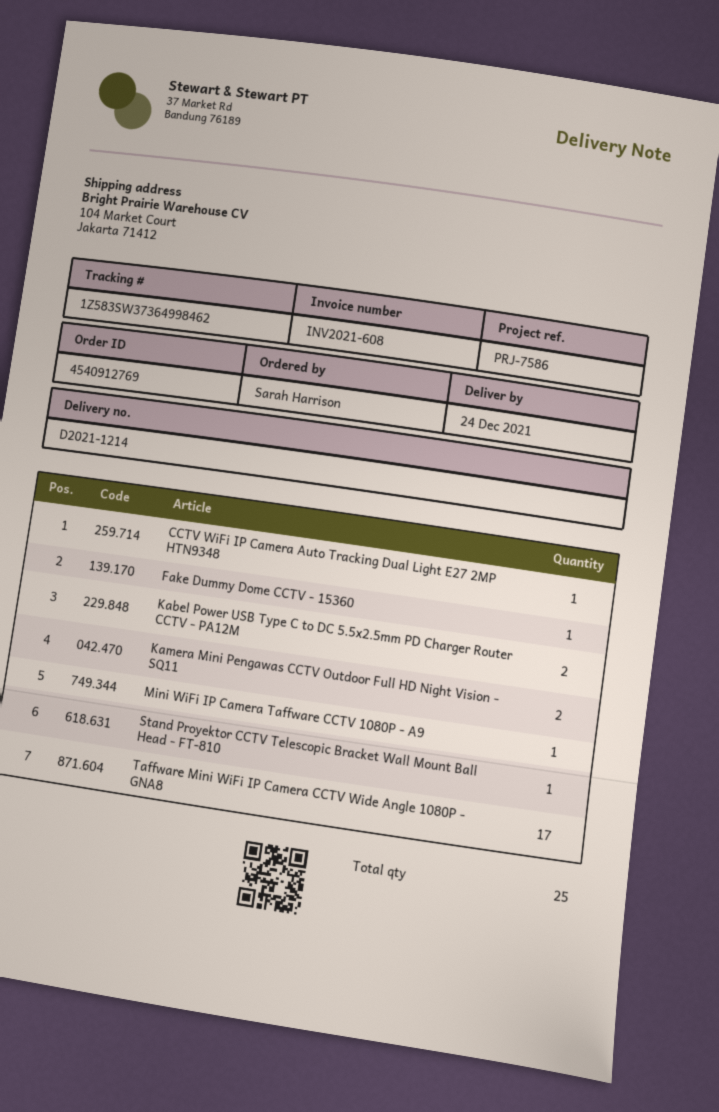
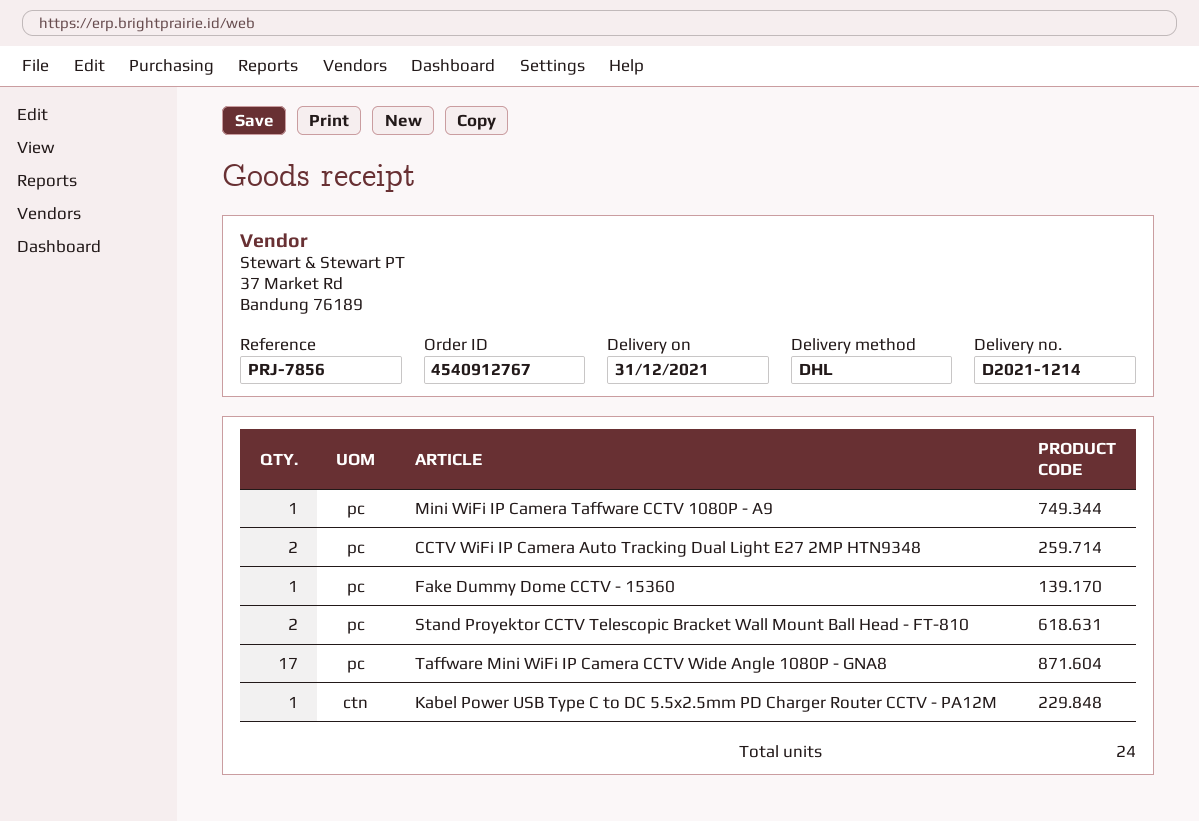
order number: 4540912769 -> 4540912767
delivery date: 2021-12-24 -> 2021-12-31
reference: PRJ-7586 -> PRJ-7856
CCTV WiFi IP Camera Auto Tracking Dual Light E27 2MP HTN9348: 1 -> 2
Kabel Power USB Type C to DC 5.5x2.5mm PD Charger Router CCTV - PA12M: 2 -> 1
Kamera Mini Pengawas CCTV Outdoor Full HD Night Vision - SQ11: 2 -> none
Stand Proyektor CCTV Telescopic Bracket Wall Mount Ball Head - FT-810: 1 -> 2
total quantity: 25 -> 24

